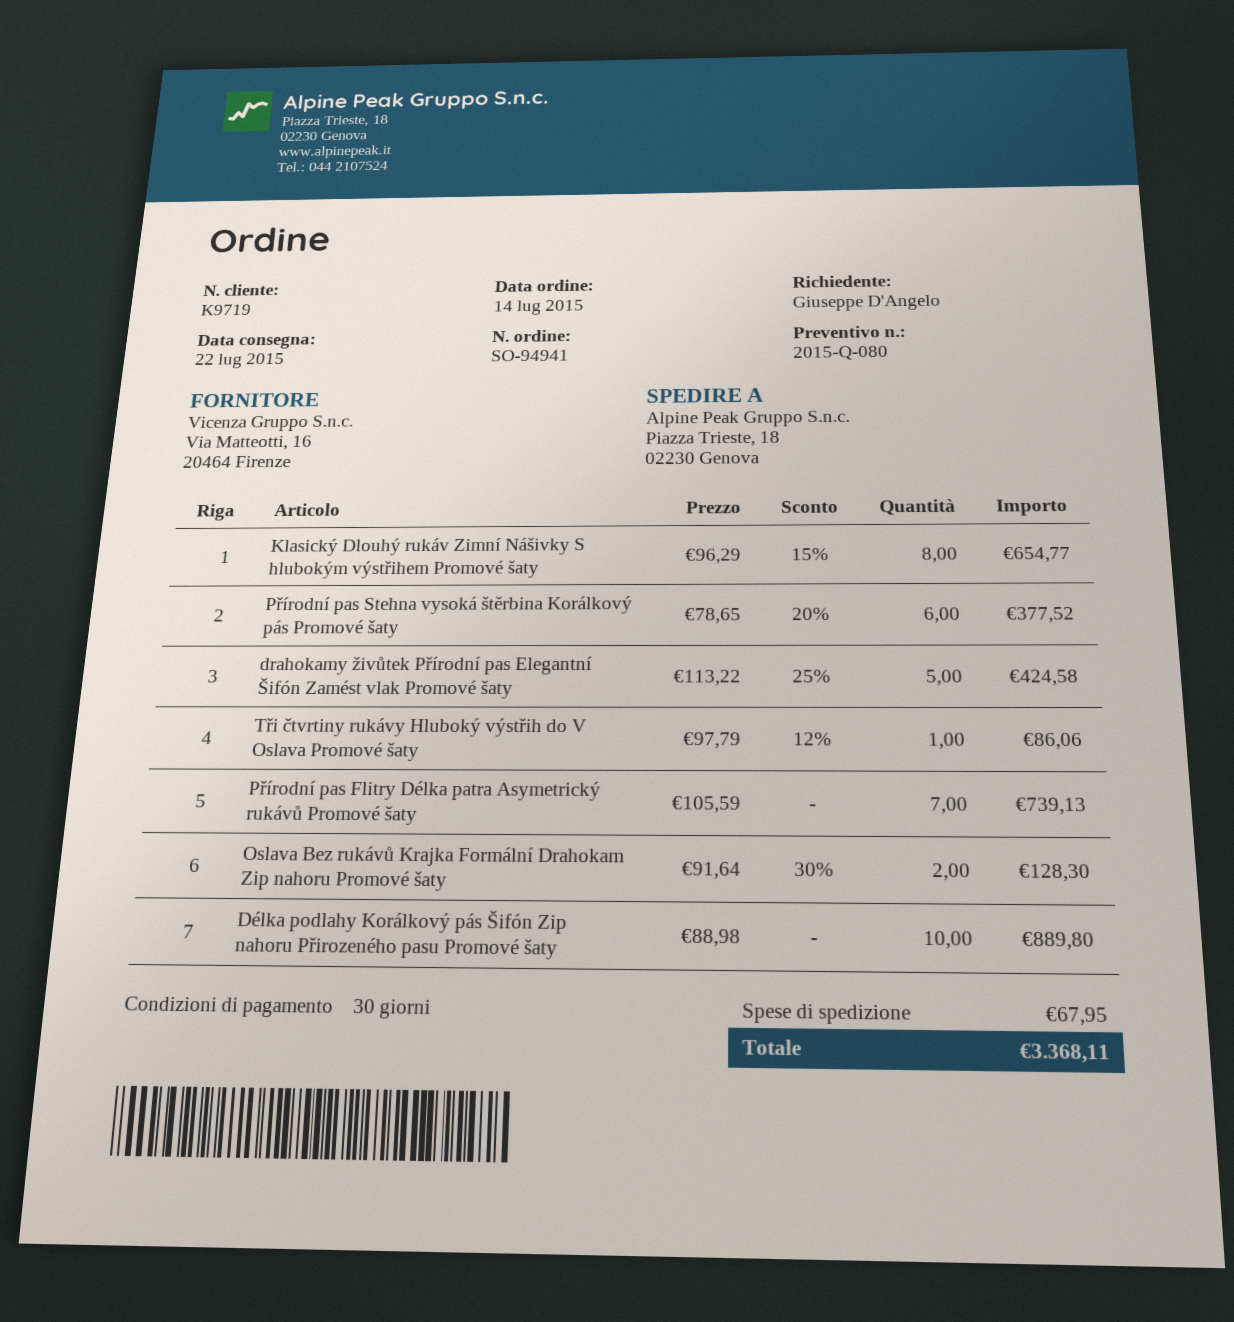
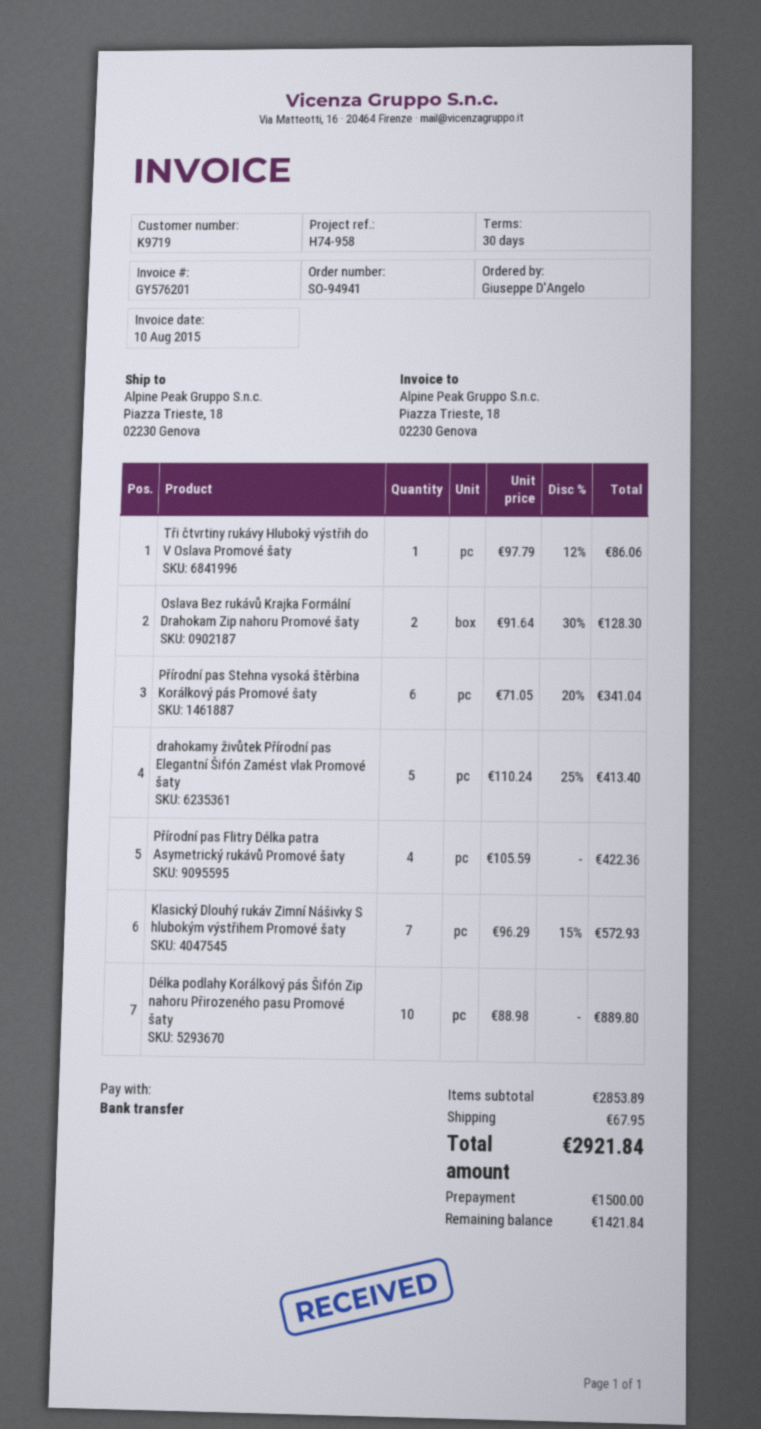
Klasický Dlouhý rukáv Zimní Nášivky S hlubokým výstřihem Promové šaty: 8 x 96.29 - 15% = 654.77 -> 7 x 96.29 - 15% = 572.93
Přírodní pas Stehna vysoká štěrbina Korálkový pás Promové šaty: 6 x 78.65 - 20% = 377.52 -> 6 x 71.05 - 20% = 341.04
drahokamy živůtek Přírodní pas Elegantní Šifón Zamést vlak Promové šaty: 5 x 113.22 - 25% = 424.58 -> 5 x 110.24 - 25% = 413.40
Přírodní pas Flitry Délka patra Asymetrický rukávů Promové šaty: 7 x 105.59 = 739.13 -> 4 x 105.59 = 422.36
total: 3368.11 -> 2921.84

